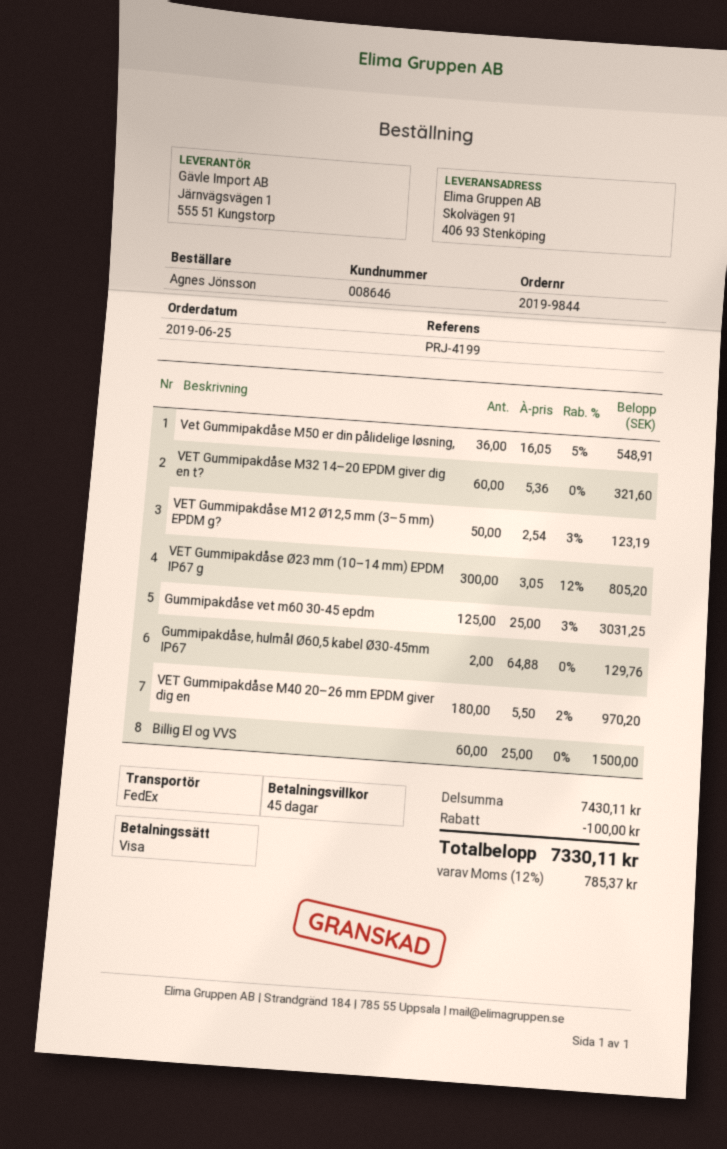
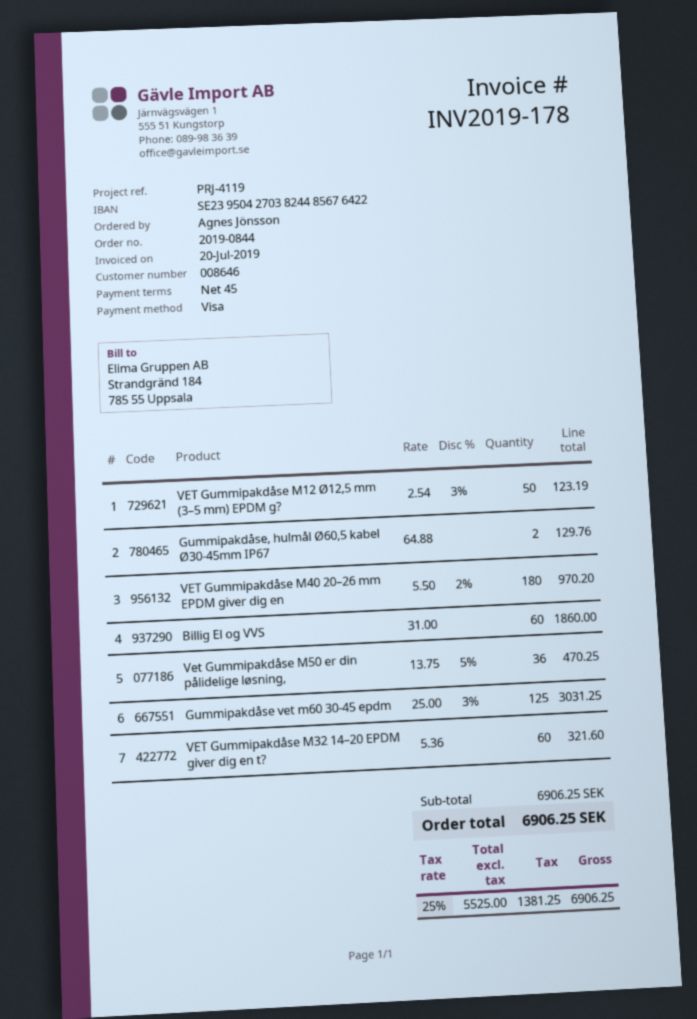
order number: 2019-9844 -> 2019-0844
reference: PRJ-4199 -> PRJ-4119
Vet Gummipakdåse M50 er din pålidelige løsning,: 36 x 16.05 - 5% = 548.91 -> 36 x 13.75 - 5% = 470.25
VET Gummipakdåse Ø23 mm (10–14 mm) EPDM IP67 g: 300 x 3.05 - 12% = 805.20 -> none
Billig El og VVS: 60 x 25.00 = 1500.00 -> 60 x 31.00 = 1860.00
subtotal: 7430.11 -> 6906.25
discount: 100.00 -> none
tax: 12% = 785.37 -> 25% = 1381.25
total: 7330.11 -> 6906.25

